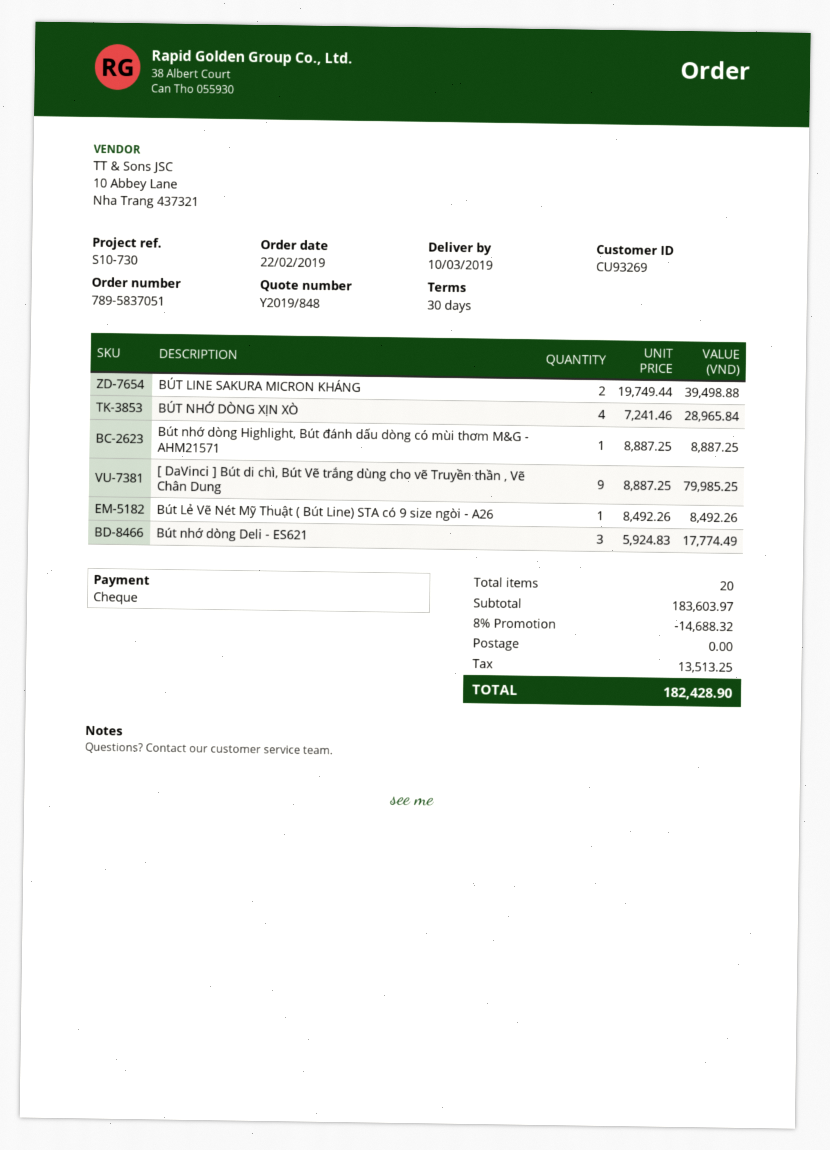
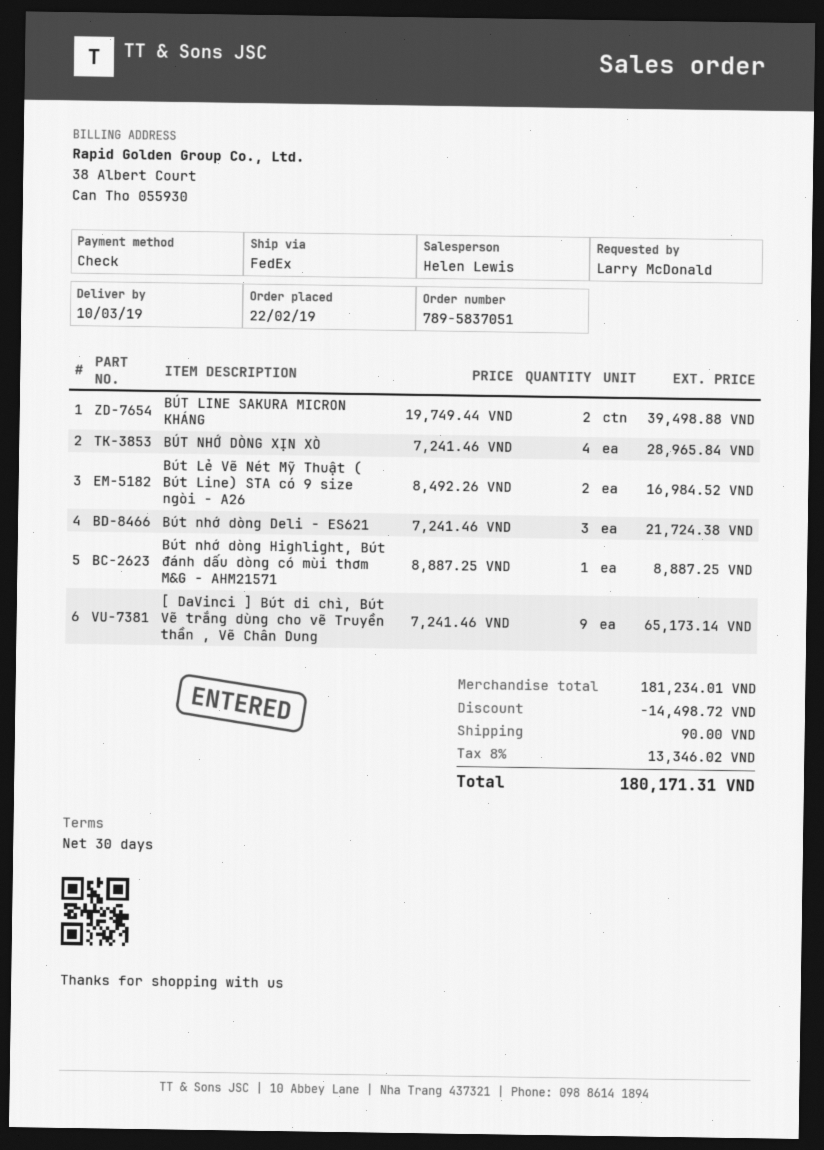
[ DaVinci ] Bút di chì, Bút Vẽ trắng dùng cho vẽ Truyền thần , Vẽ Chân Dung: 9 x 8887.25 = 79985.25 -> 9 x 7241.46 = 65173.14
Bút Lẻ Vẽ Nét Mỹ Thuật ( Bút Line) STA có 9 size ngòi - A26: 1 x 8492.26 = 8492.26 -> 2 x 8492.26 = 16984.52
Bút nhớ dòng Deli - ES621: 3 x 5924.83 = 17774.49 -> 3 x 7241.46 = 21724.38
subtotal: 183603.97 -> 181234.01
discount: 14688.32 -> 14498.72
shipping: 0.00 -> 90.00
tax: 13513.25 -> 13346.02
total: 182428.90 -> 180171.31

